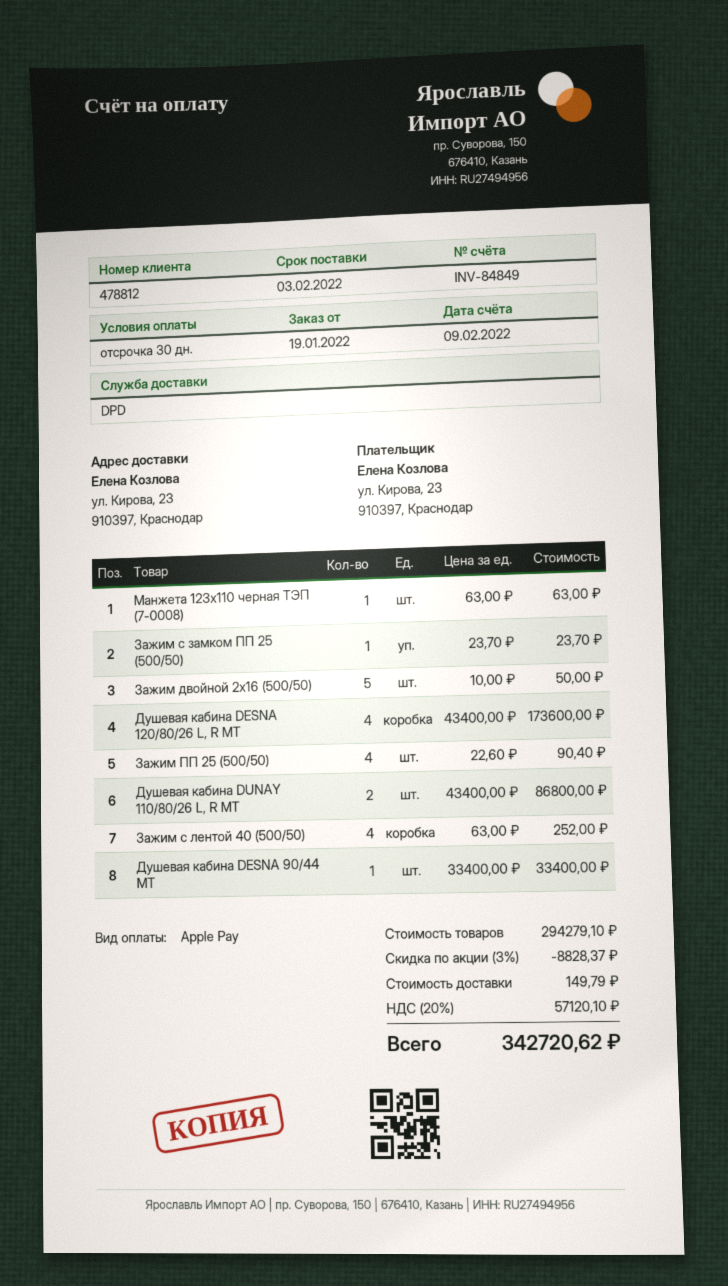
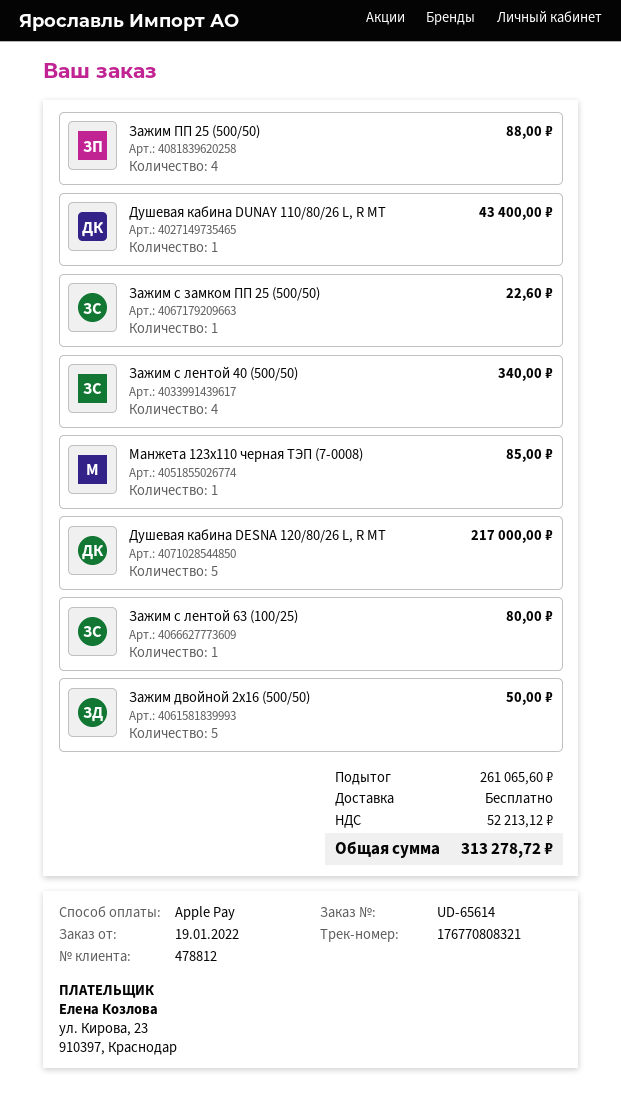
Манжета 123х110 черная ТЭП (7-0008): 1 for 63.00 -> 1 for 85.00
Зажим с замком ПП 25 (500/50): 1 for 23.70 -> 1 for 22.60
Душевая кабина DESNA 120/80/26 L, R МТ: 4 for 173600.00 -> 5 for 217000.00
Зажим ПП 25 (500/50): 4 for 90.40 -> 4 for 88.00
Душевая кабина DUNAY 110/80/26 L, R МТ: 2 for 86800.00 -> 1 for 43400.00
Зажим с лентой 40 (500/50): 4 for 252.00 -> 4 for 340.00
Душевая кабина DESNA 90/44 МТ: 1 for 33400.00 -> none
Зажим с лентой 63 (100/25): none -> 1 for 80.00
subtotal: 294279.10 -> 261065.60
discount: 3% = 8828.37 -> none
shipping: 149.79 -> 0.00
tax: 57120.10 -> 52213.12
total: 342720.62 -> 313278.72

